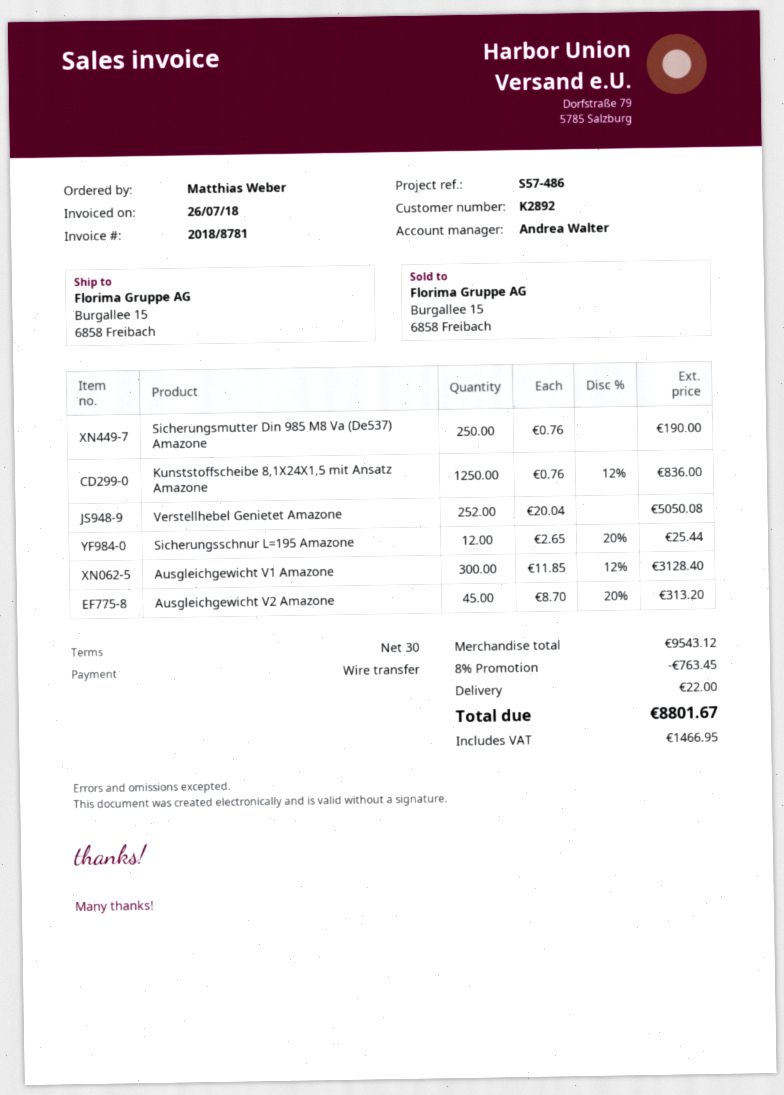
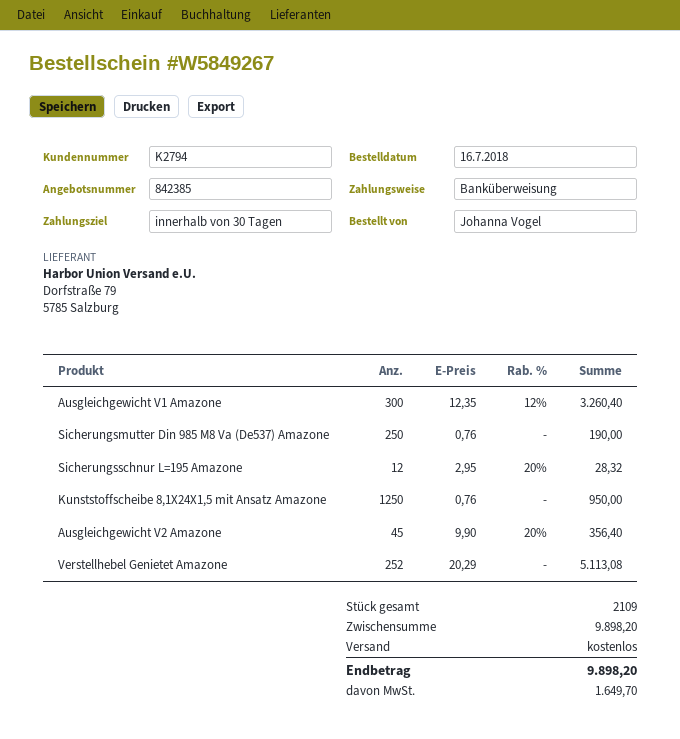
customer number: K2892 -> K2794
ordered by: Matthias Weber -> Johanna Vogel
Kunststoffscheibe 8,1X24X1,5 mit Ansatz Amazone: 1250 x 0.76 - 12% = 836.00 -> 1250 x 0.76 = 950.00
Verstellhebel Genietet Amazone: 252 x 20.04 = 5050.08 -> 252 x 20.29 = 5113.08
Sicherungsschnur L=195 Amazone: 12 x 2.65 - 20% = 25.44 -> 12 x 2.95 - 20% = 28.32
Ausgleichgewicht V1 Amazone: 300 x 11.85 - 12% = 3128.40 -> 300 x 12.35 - 12% = 3260.40
Ausgleichgewicht V2 Amazone: 45 x 8.70 - 20% = 313.20 -> 45 x 9.90 - 20% = 356.40
subtotal: 9543.12 -> 9898.20
discount: 8% = 763.45 -> none
shipping: 22.00 -> 0.00
tax: 1466.95 -> 1649.70
total: 8801.67 -> 9898.20

